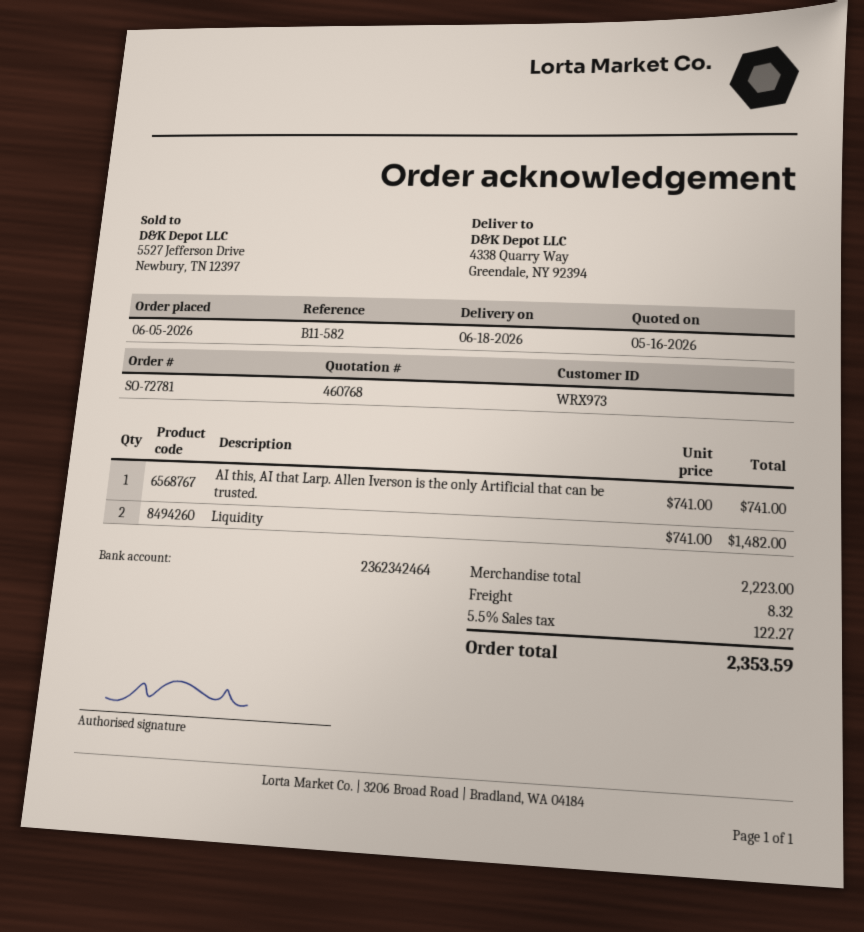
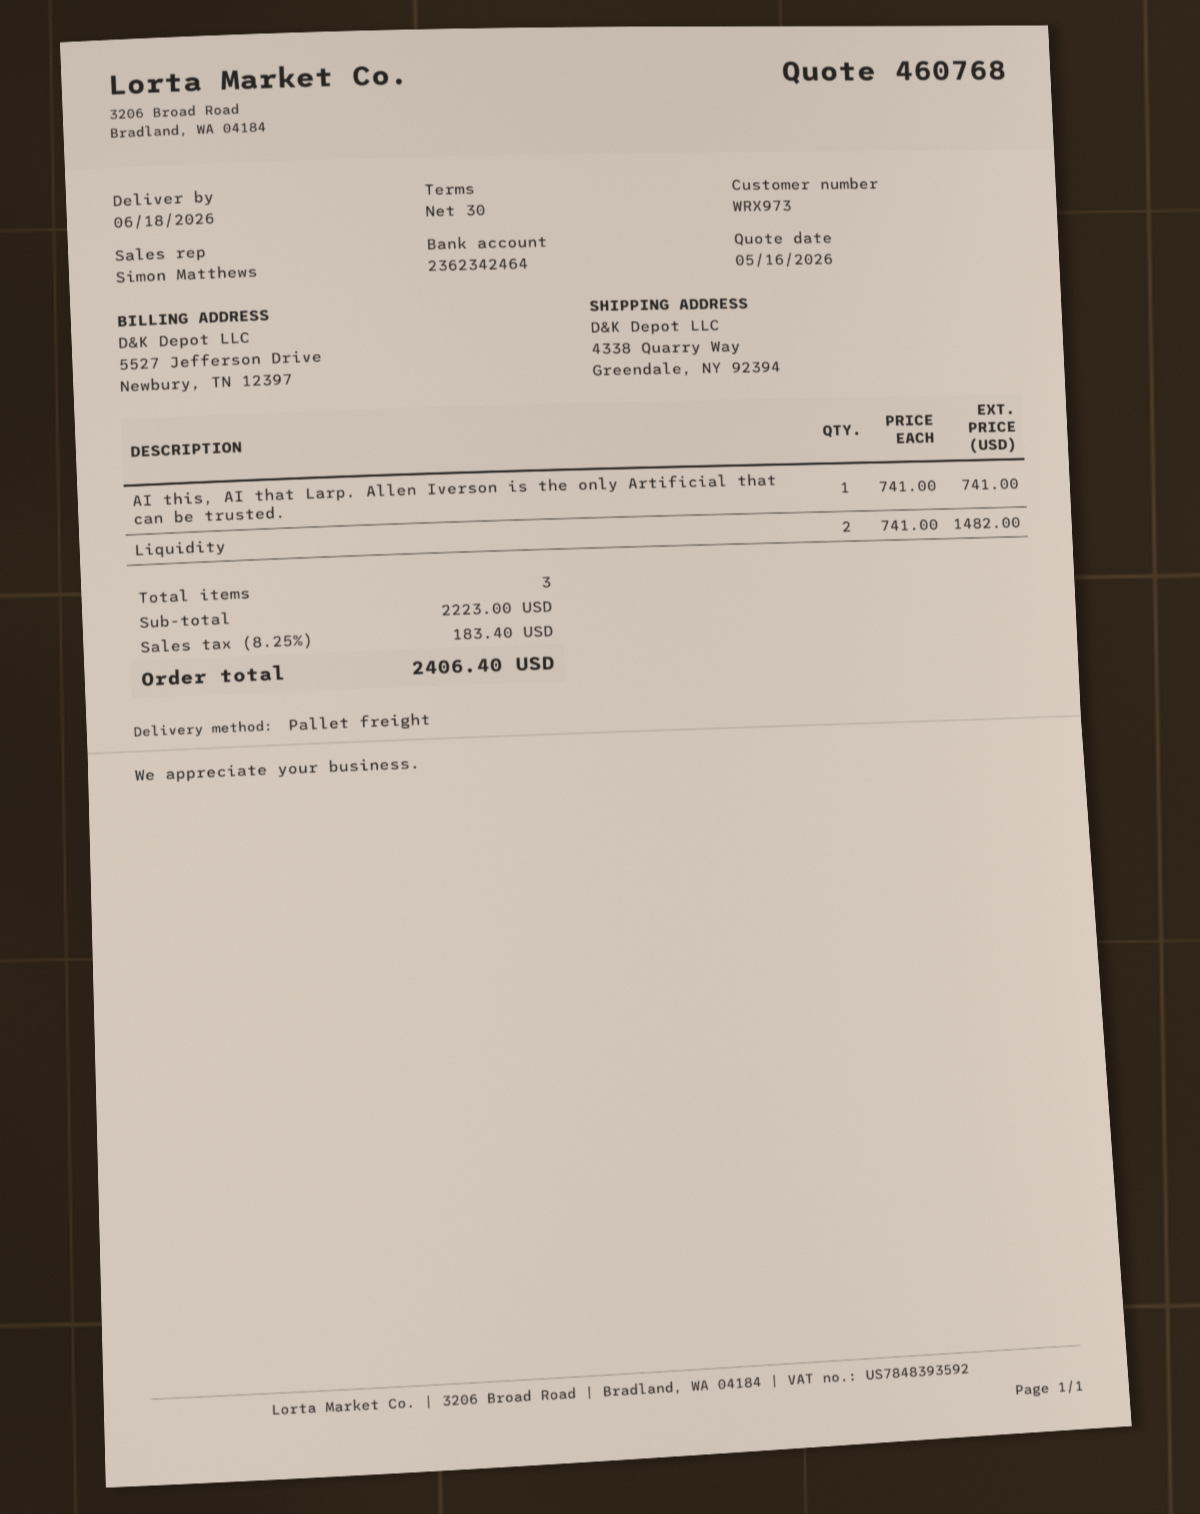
shipping: 8.32 -> none
tax: 5.5% = 122.27 -> 8.25% = 183.40
total: 2353.59 -> 2406.40

